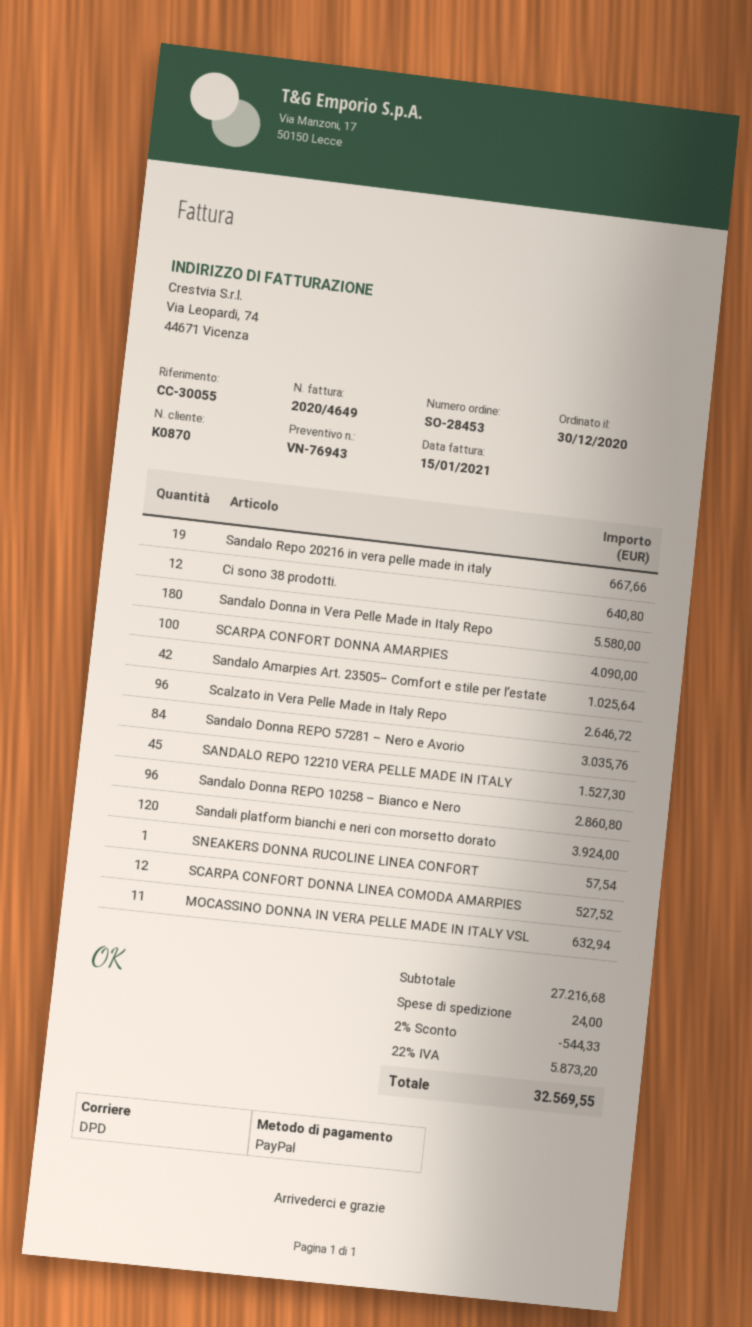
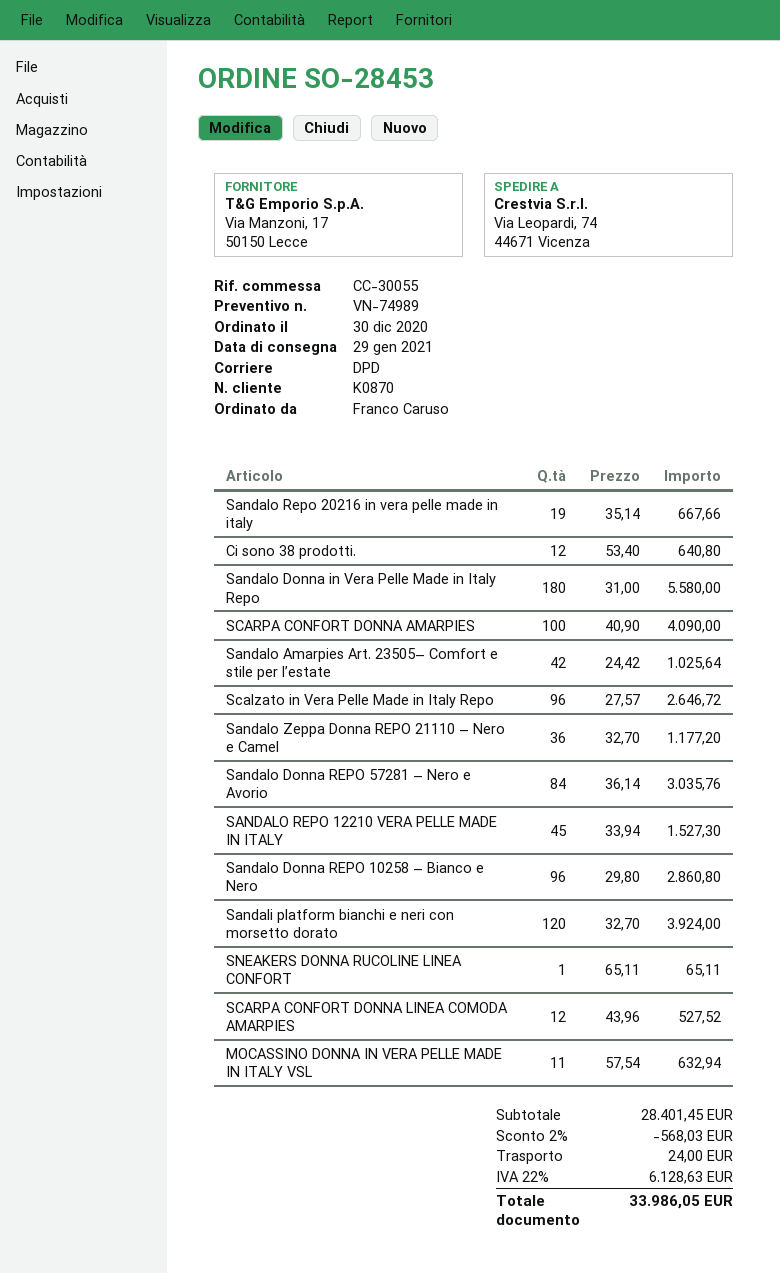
quote number: VN-76943 -> VN-74989
SNEAKERS DONNA RUCOLINE LINEA CONFORT: 1 for 57.54 -> 1 for 65.11
Sandalo Zeppa Donna REPO 21110 – Nero e Camel: none -> 36 for 1177.20
subtotal: 27216.68 -> 28401.45
discount: 2% = 544.33 -> 2% = 568.03
tax: 22% = 5873.20 -> 22% = 6128.63
total: 32569.55 -> 33986.05

